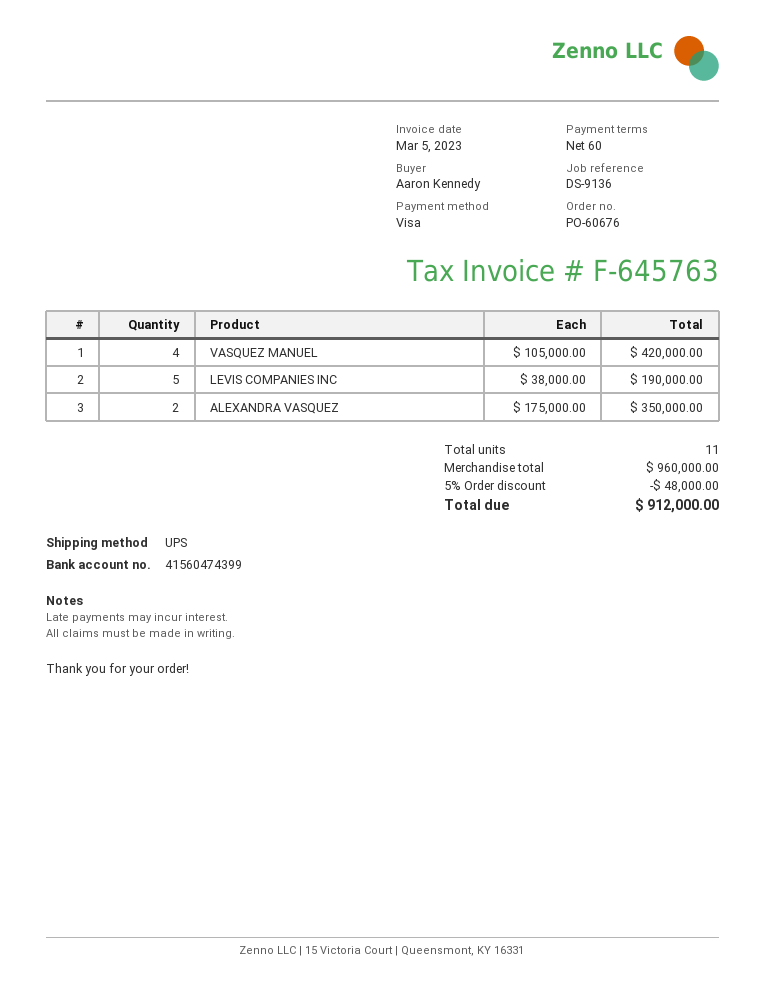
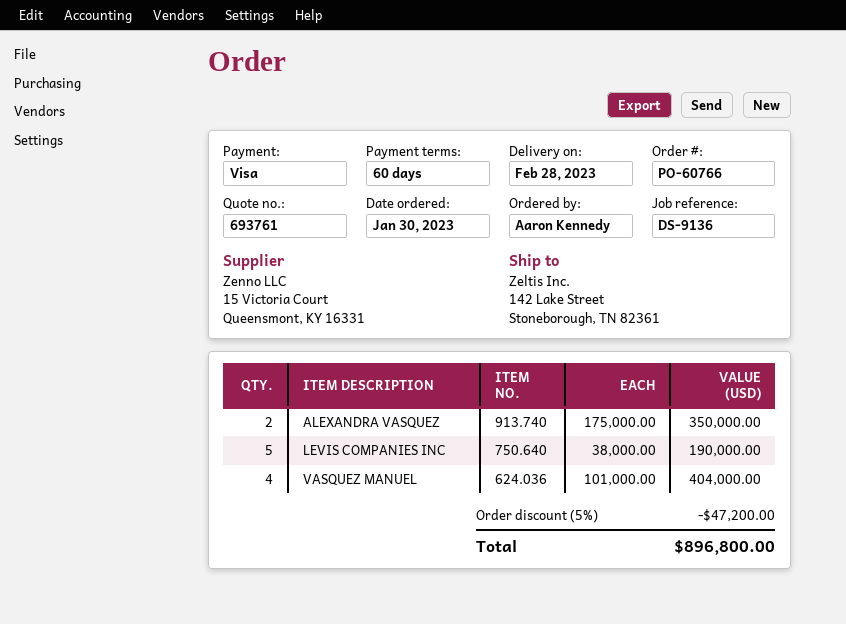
order number: PO-60676 -> PO-60766
VASQUEZ MANUEL: 4 x 105000.00 = 420000.00 -> 4 x 101000.00 = 404000.00
discount: 5% = 48000.00 -> 5% = 47200.00
total: 912000.00 -> 896800.00

